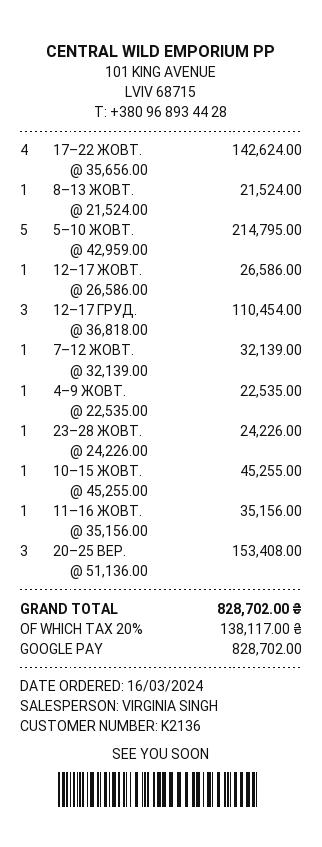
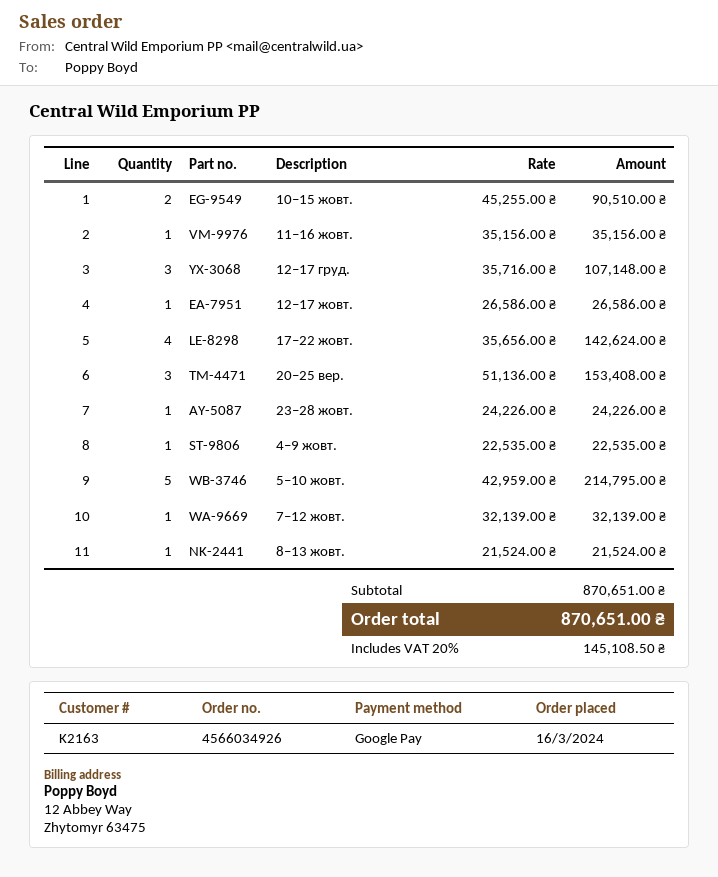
customer number: K2136 -> K2163
12–17 ГРУД.: 3 x 36818.00 = 110454.00 -> 3 x 35716.00 = 107148.00
10–15 ЖОВТ.: 1 x 45255.00 = 45255.00 -> 2 x 45255.00 = 90510.00
tax: 20% = 138117.00 -> 20% = 145108.50
total: 828702.00 -> 870651.00

